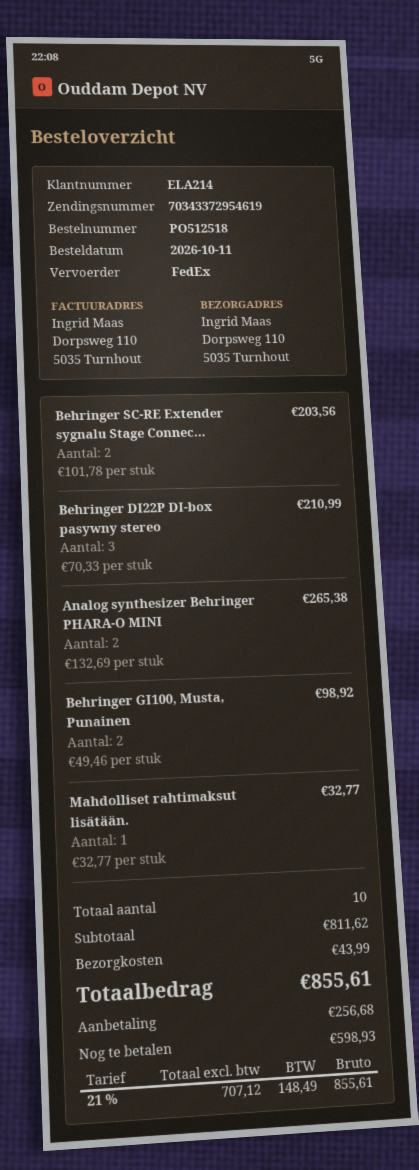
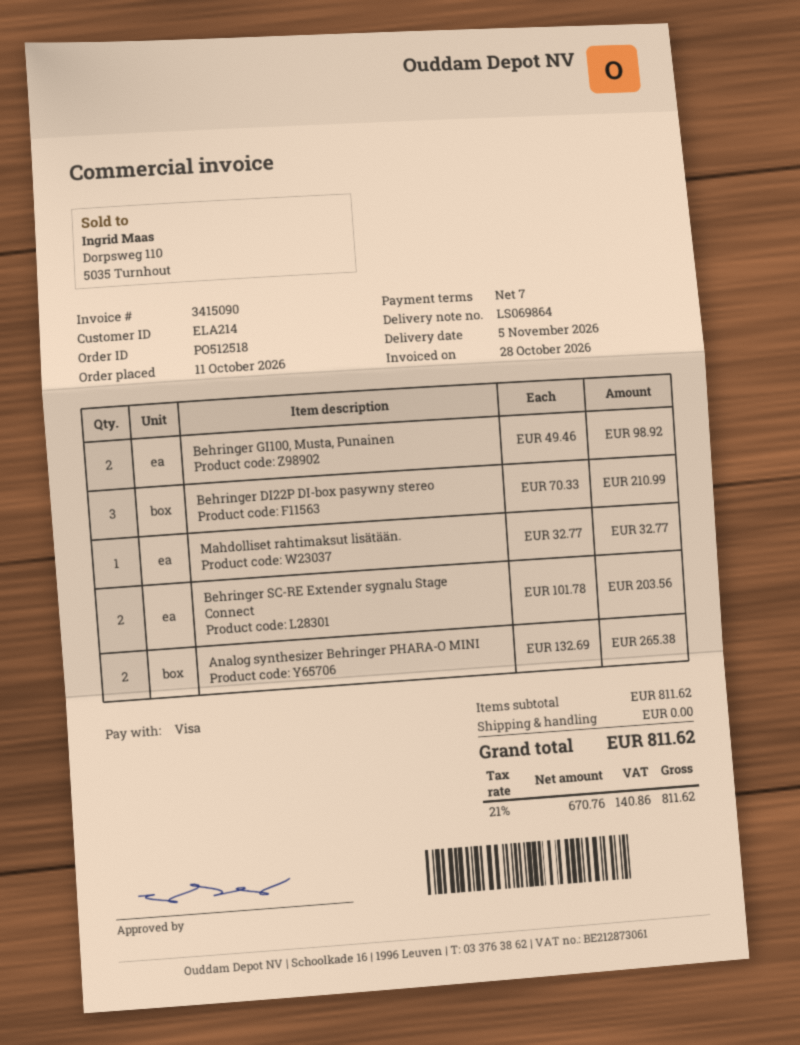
shipping: 43.99 -> 0.00
net: 707.12 -> 670.76
tax: 21% = 148.49 -> 21% = 140.86
total: 855.61 -> 811.62

